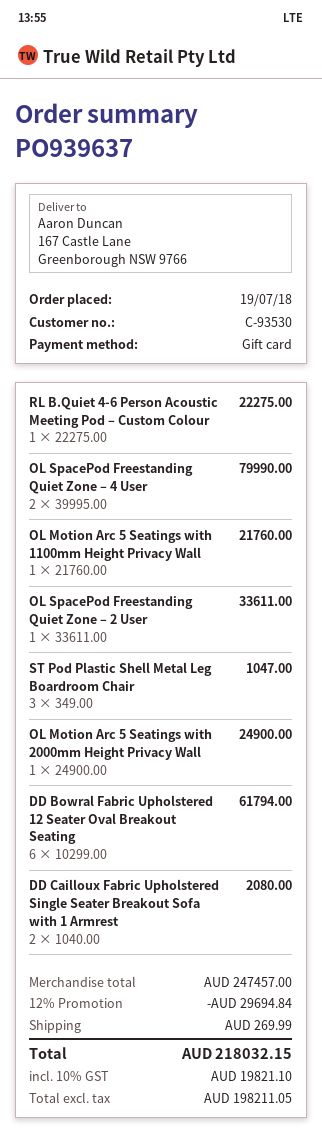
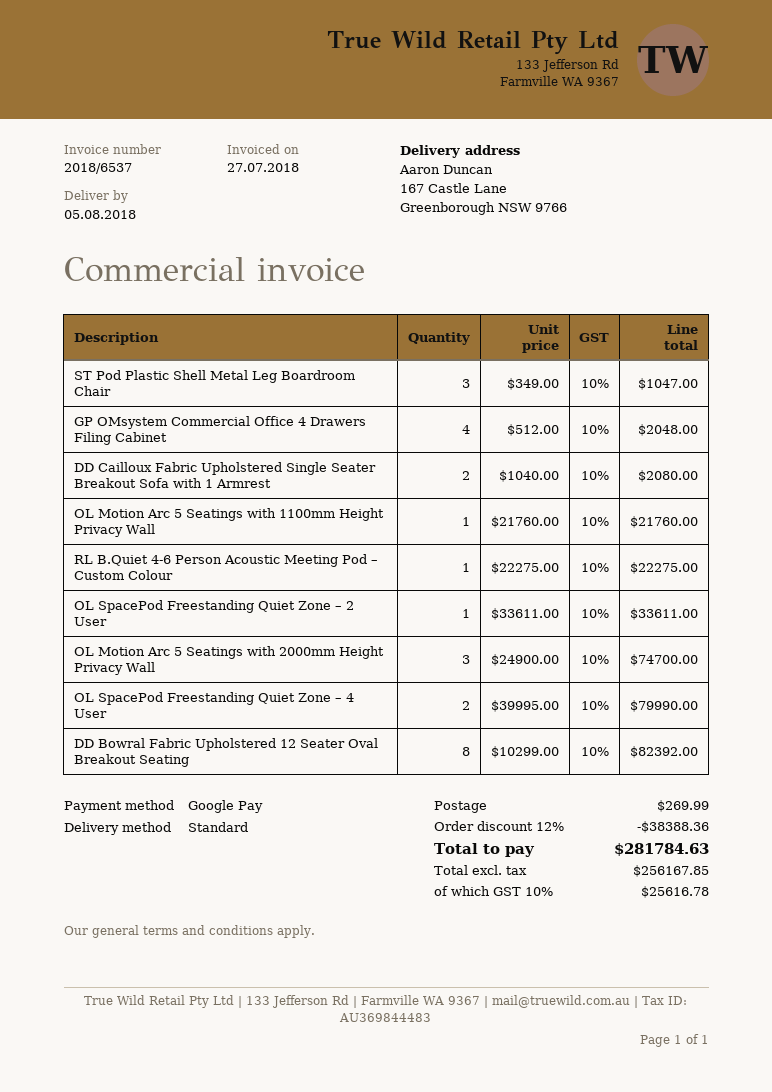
payment method: gift card -> Google Pay
OL Motion Arc 5 Seatings with 2000mm Height Privacy Wall: 1 x 24900.00 = 24900.00 -> 3 x 24900.00 = 74700.00
DD Bowral Fabric Upholstered 12 Seater Oval Breakout Seating: 6 x 10299.00 = 61794.00 -> 8 x 10299.00 = 82392.00
GP OMsystem Commercial Office 4 Drawers Filing Cabinet: none -> 4 x 512.00 = 2048.00
discount: 12% = 29694.84 -> 12% = 38388.36
net: 198211.05 -> 256167.85
tax: 10% = 19821.10 -> 10% = 25616.78
total: 218032.15 -> 281784.63

